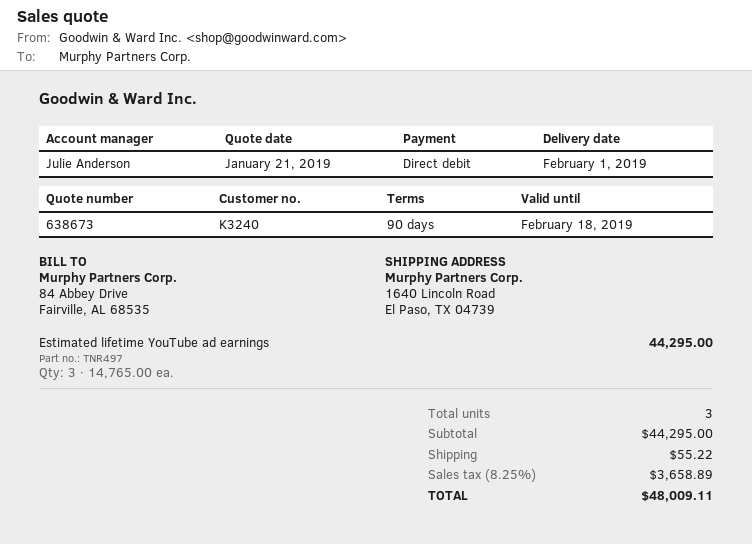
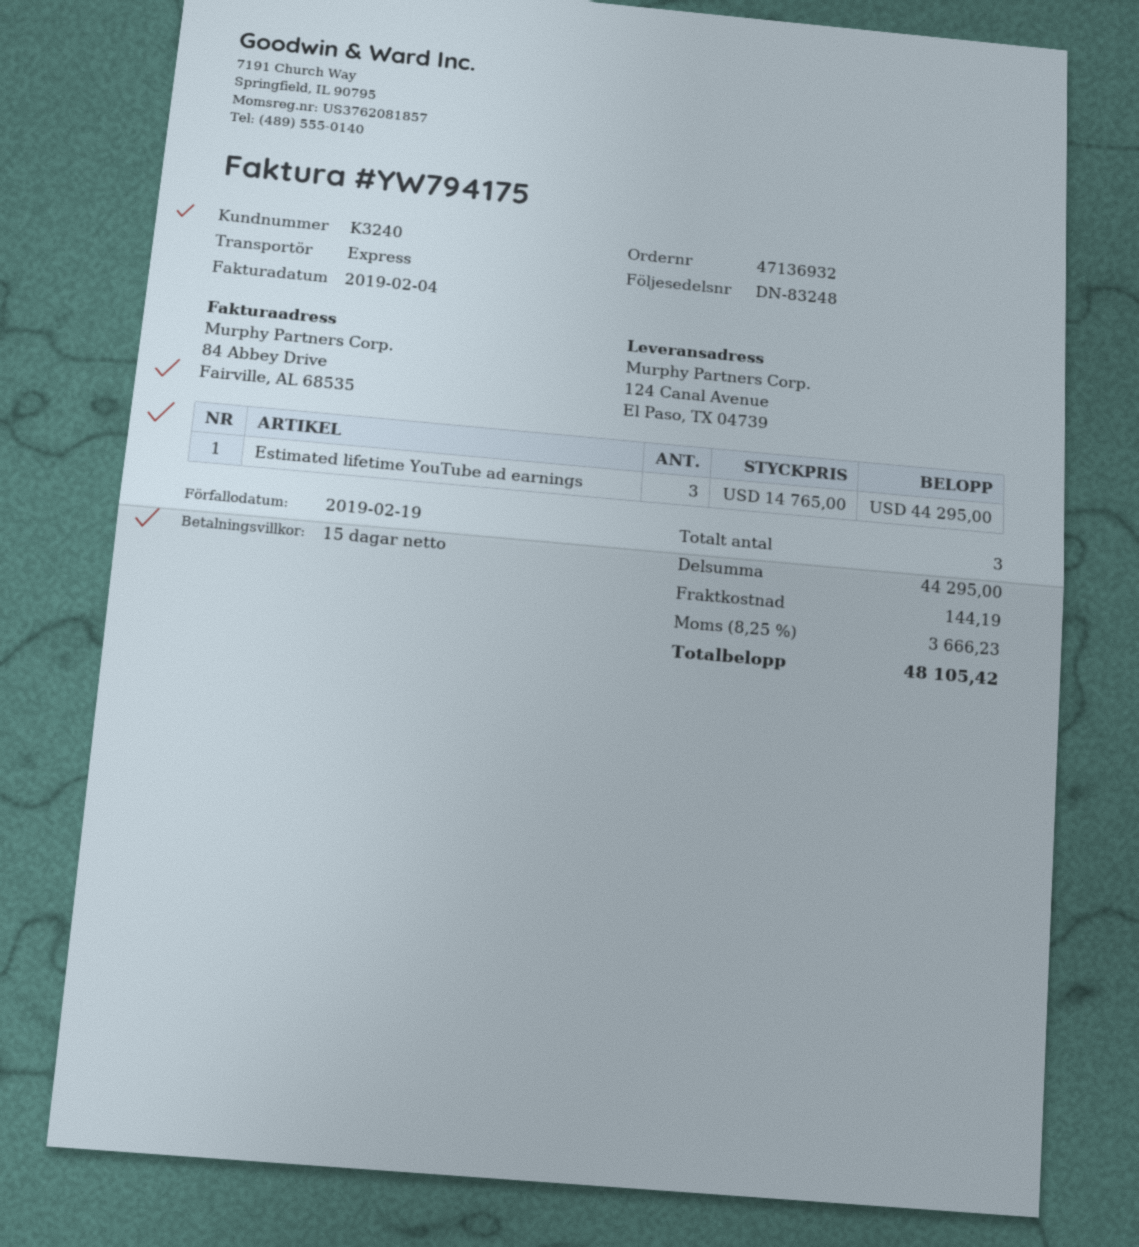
payment terms: 90 days -> 15 days
ship to: 1640 Lincoln Road, El Paso, TX 04739 -> 124 Canal Avenue, El Paso, TX 04739
shipping: 55.22 -> 144.19
tax: 8.25% = 3658.89 -> 8.25% = 3666.23
total: 48009.11 -> 48105.42

